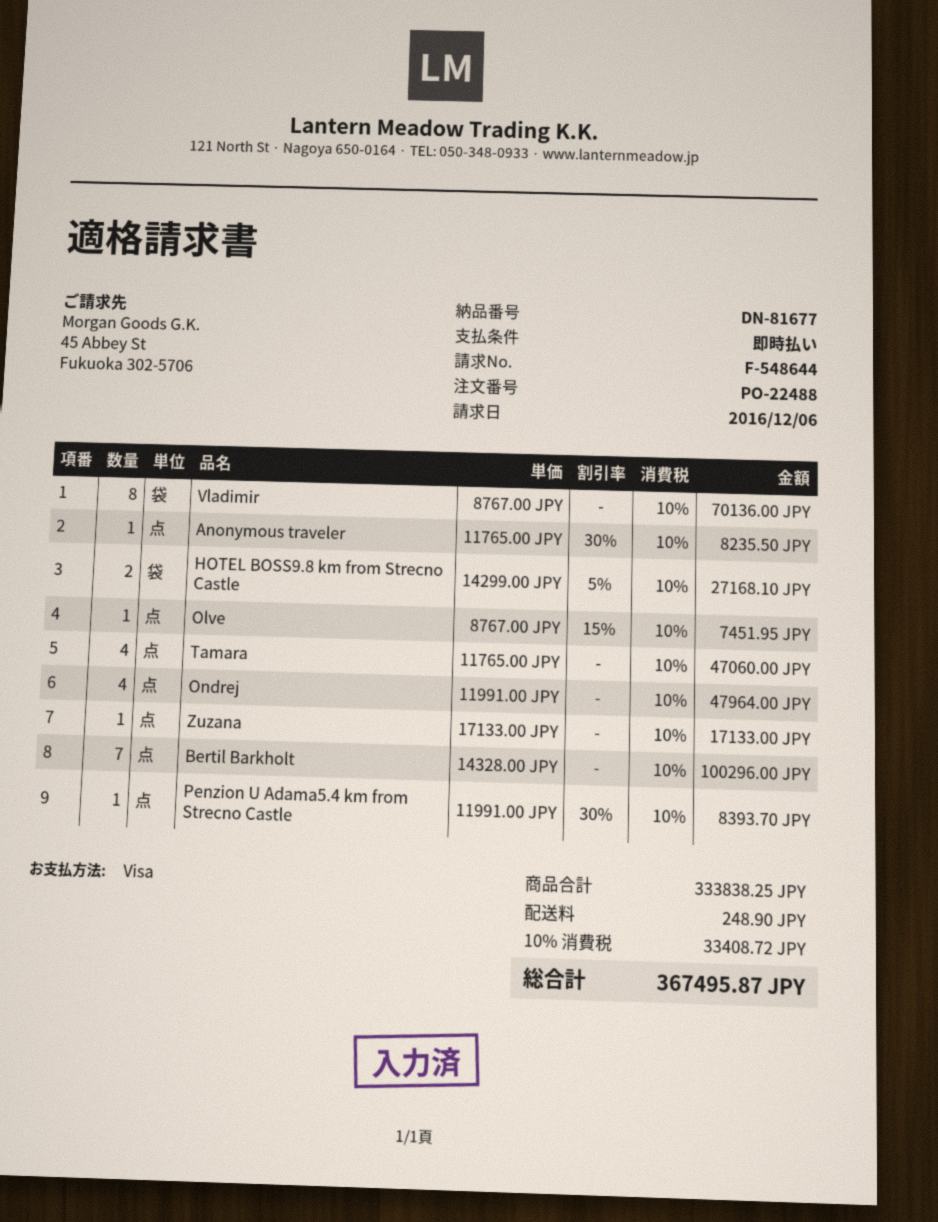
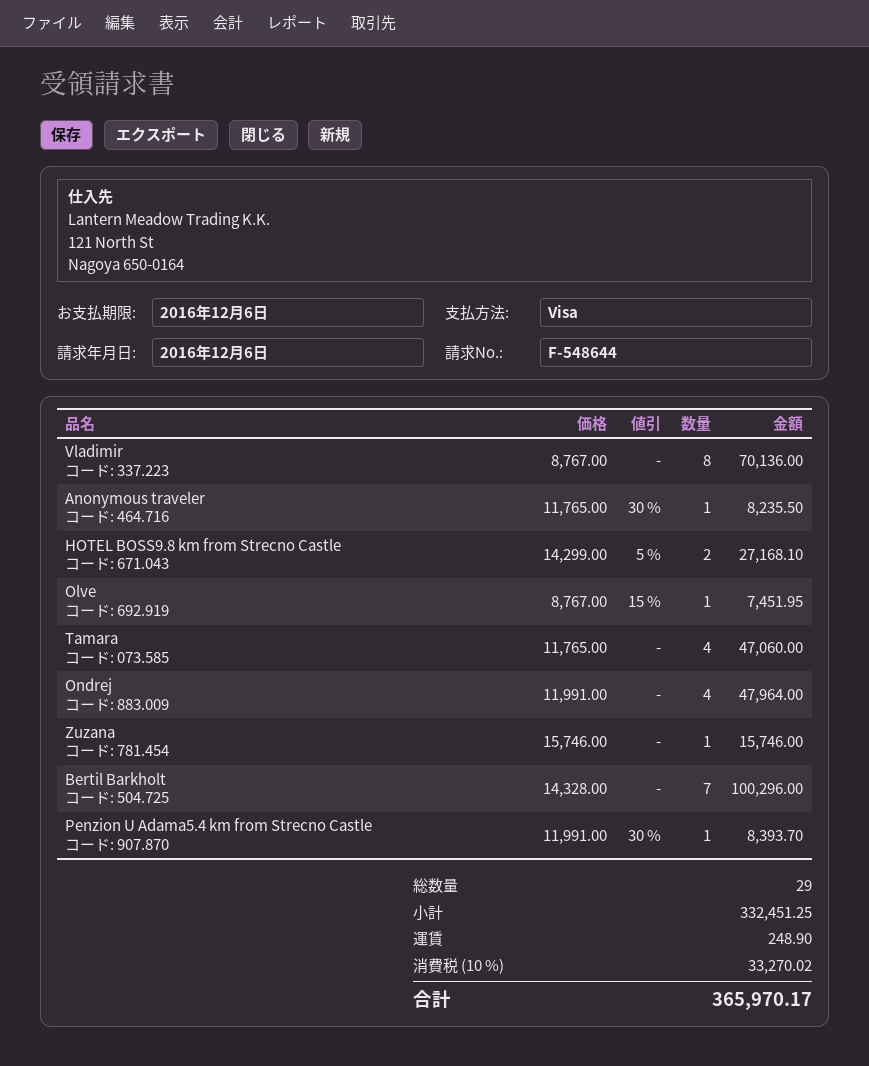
Zuzana: 1 x 17133.00 = 17133.00 -> 1 x 15746.00 = 15746.00
subtotal: 333838.25 -> 332451.25
tax: 10% = 33408.72 -> 10% = 33270.02
total: 367495.87 -> 365970.17

